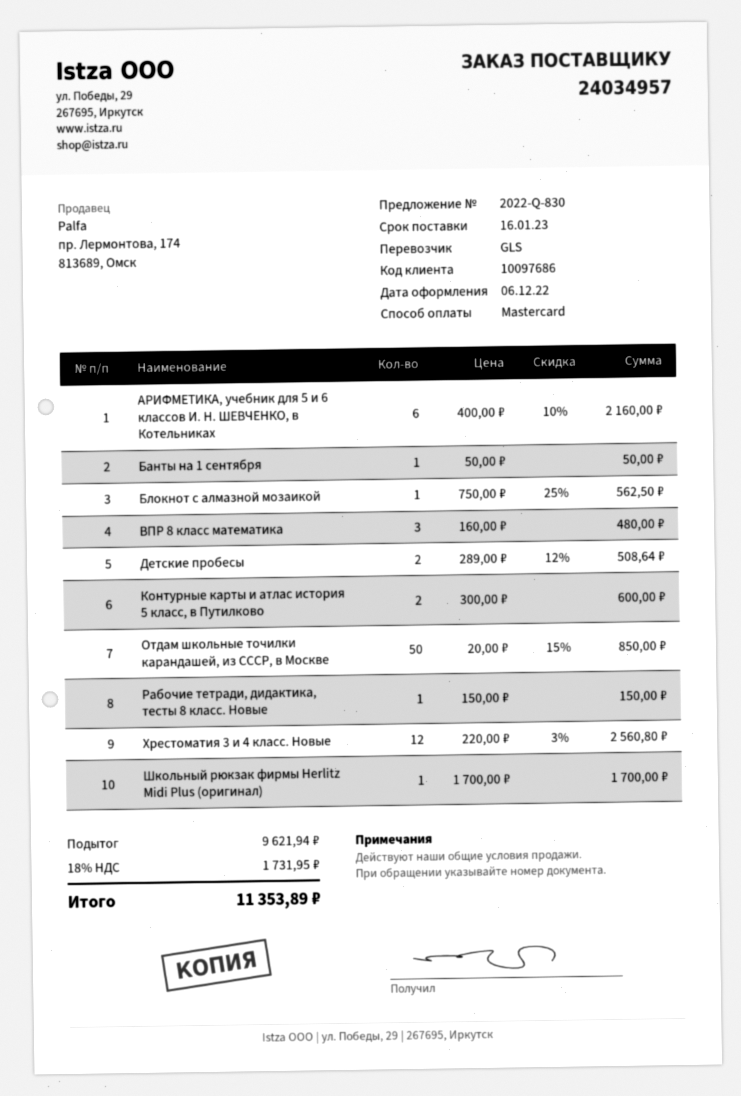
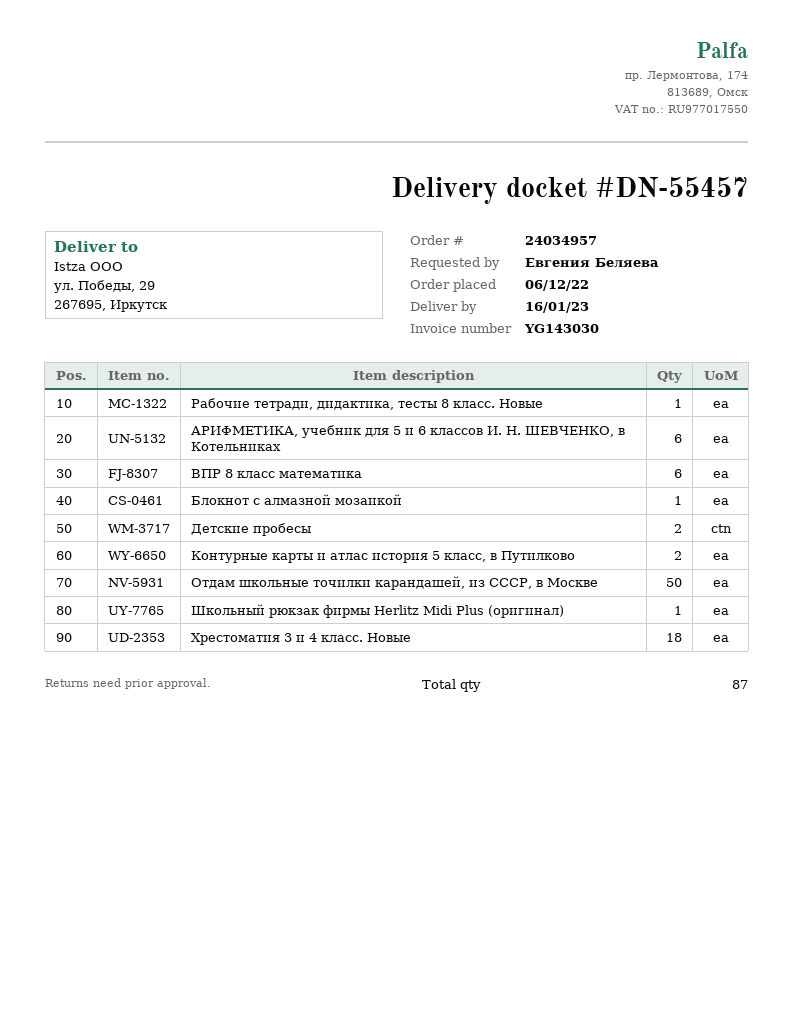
Банты на 1 сентября: 1 -> none
ВПР 8 класс математика: 3 -> 6
Хрестоматия 3 и 4 класс. Новые: 12 -> 18

